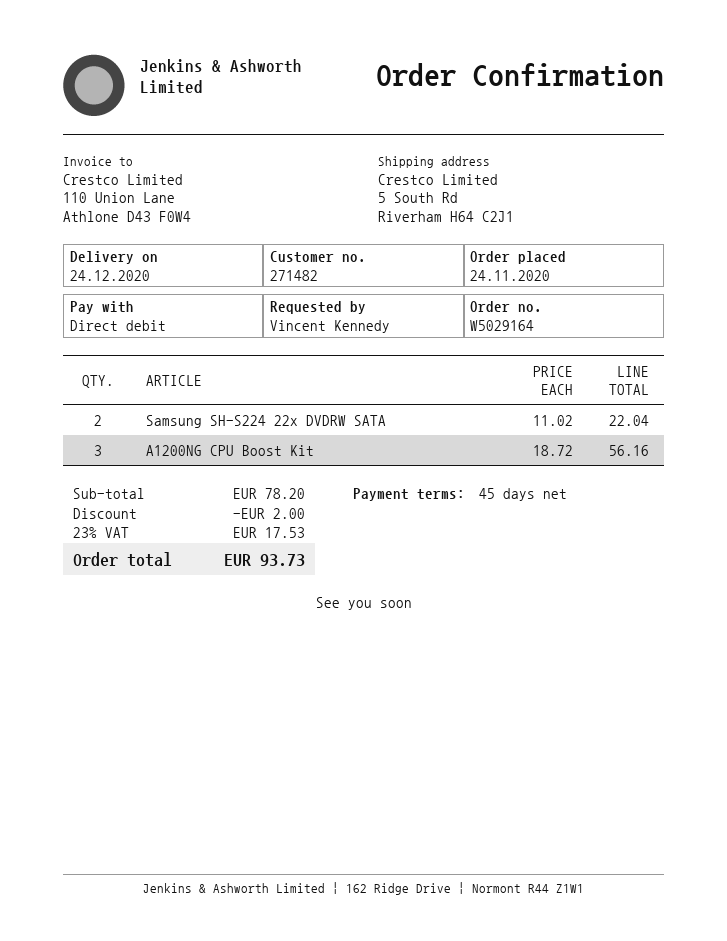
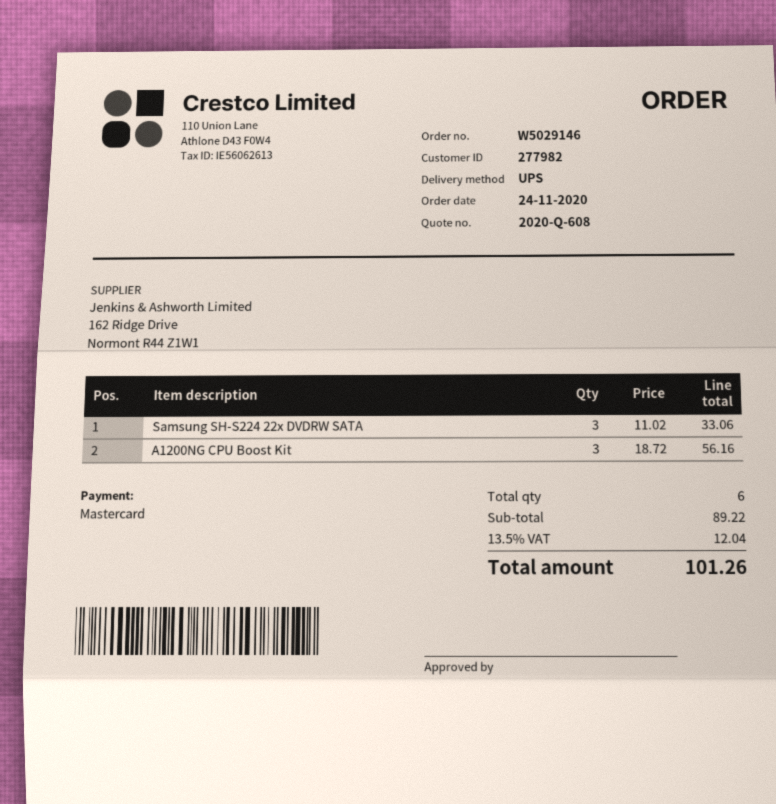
order number: W5029164 -> W5029146
customer number: 271482 -> 277982
payment method: direct debit -> Mastercard
Samsung SH-S224 22x DVDRW SATA: 2 x 11.02 = 22.04 -> 3 x 11.02 = 33.06
subtotal: 78.20 -> 89.22
discount: 2.00 -> none
tax: 23% = 17.53 -> 13.5% = 12.04
total: 93.73 -> 101.26

